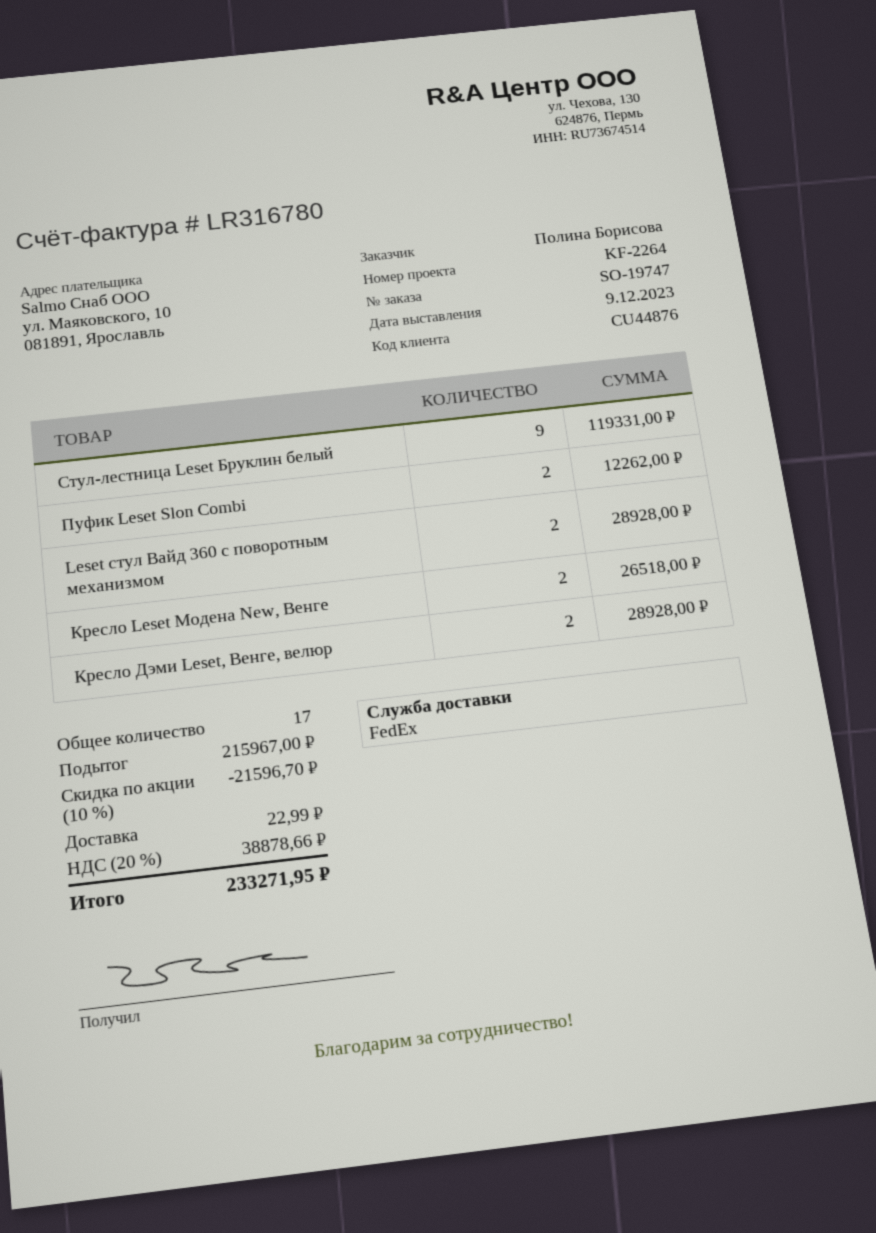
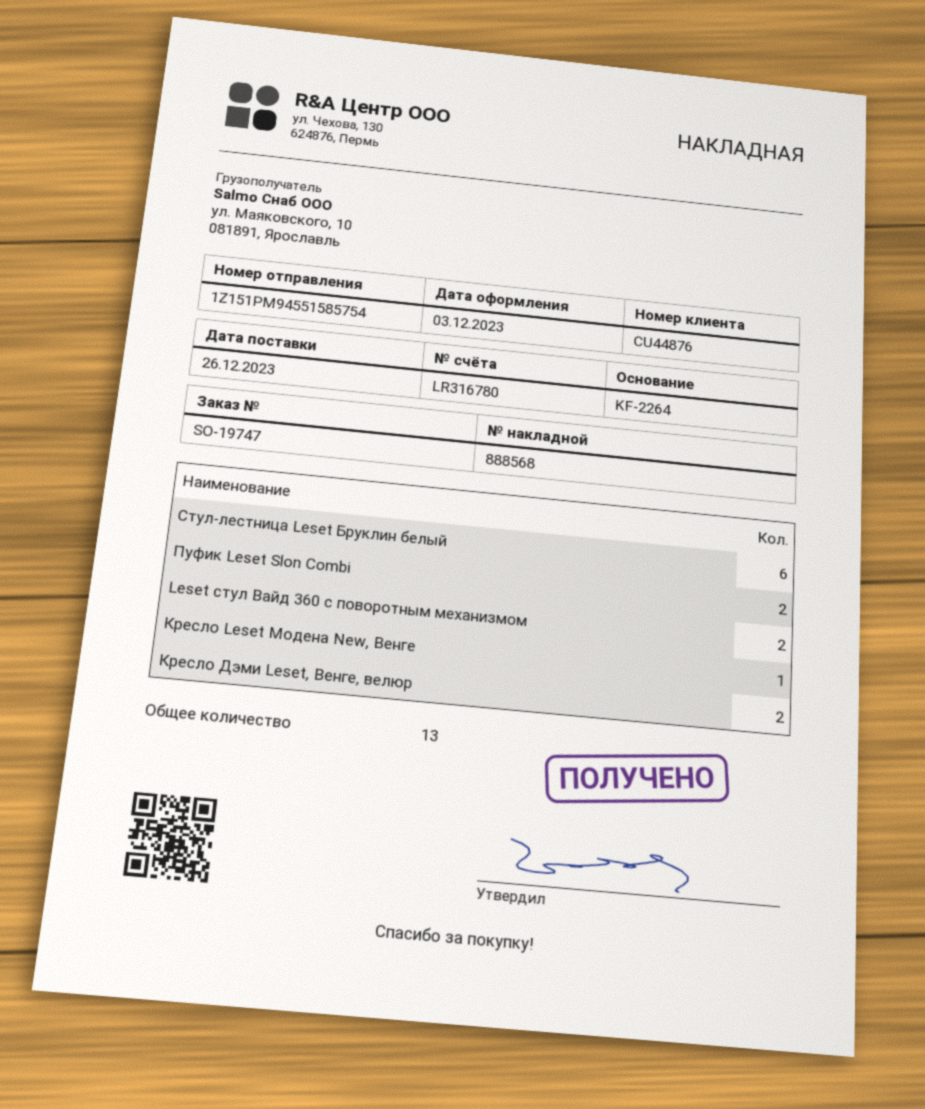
Стул-лестница Leset Бруклин белый: 9 -> 6
Кресло Leset Модена New, Венге: 2 -> 1
total quantity: 17 -> 13

